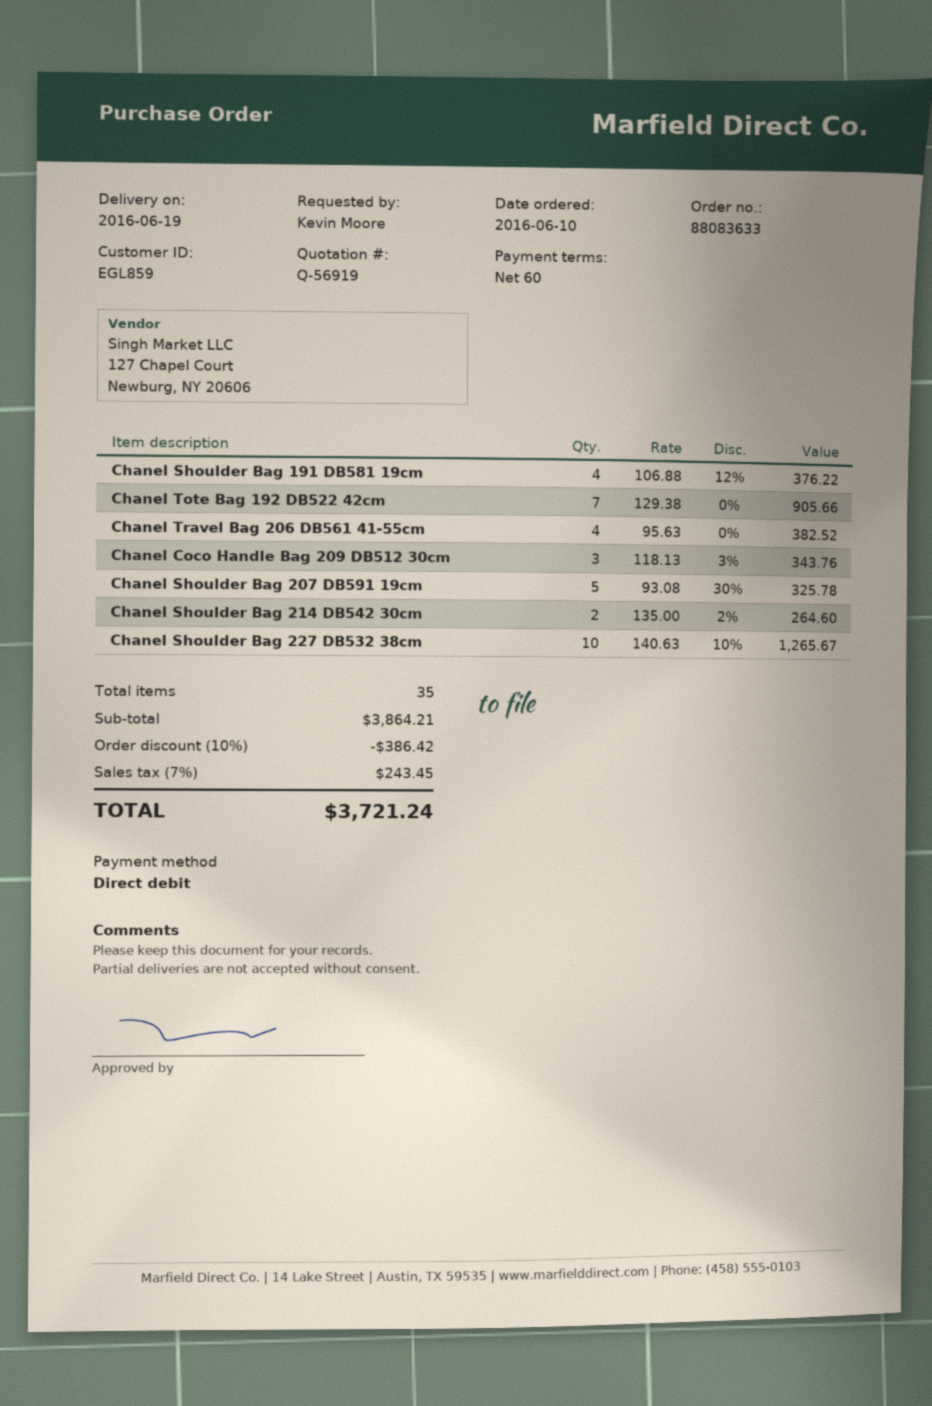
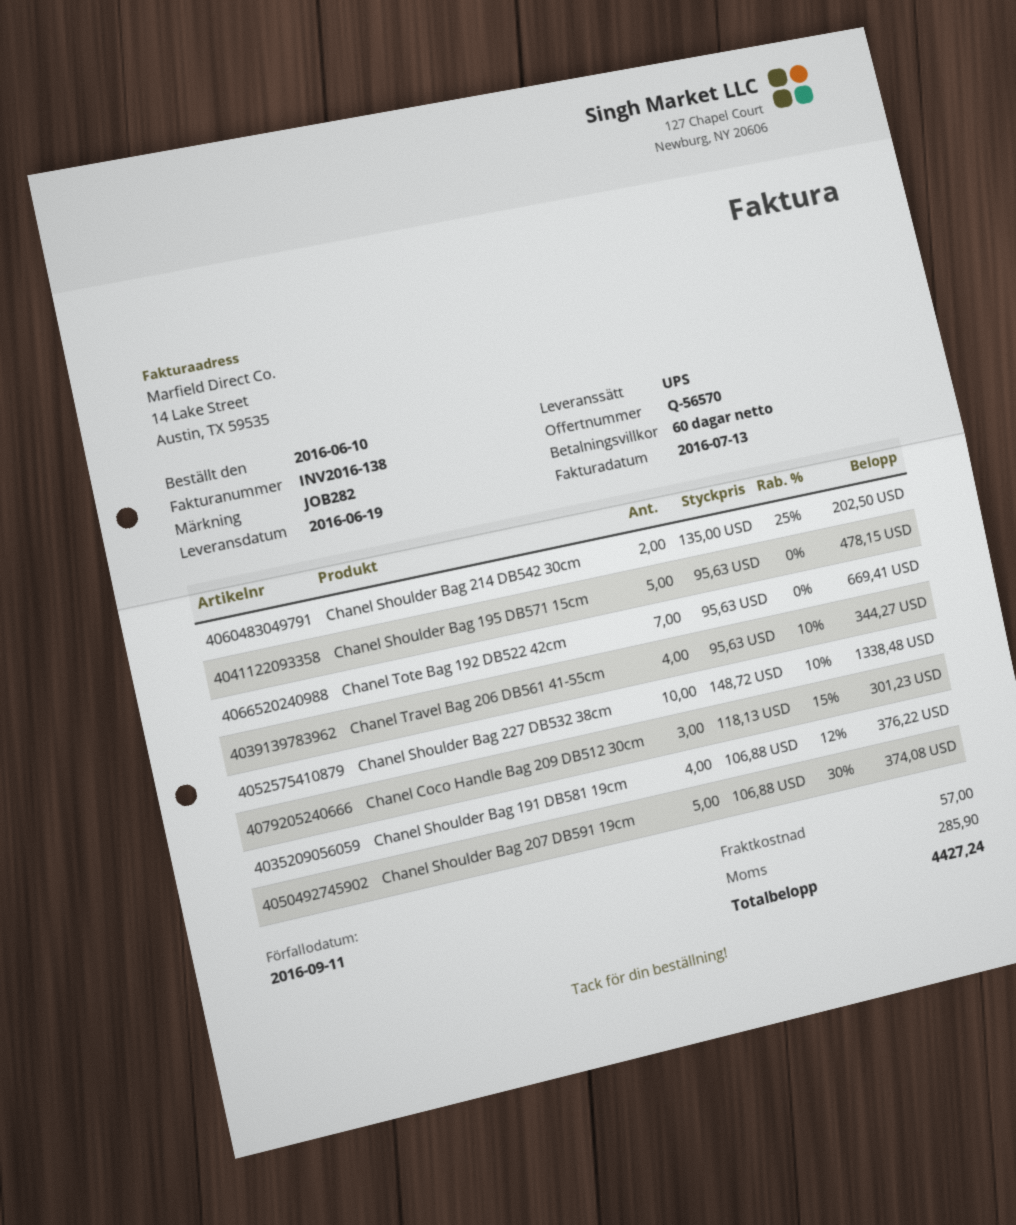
quote number: Q-56919 -> Q-56570
Chanel Tote Bag 192 DB522 42cm: 7 x 129.38 = 905.66 -> 7 x 95.63 = 669.41
Chanel Travel Bag 206 DB561 41-55cm: 4 x 95.63 = 382.52 -> 4 x 95.63 - 10% = 344.27
Chanel Coco Handle Bag 209 DB512 30cm: 3 x 118.13 - 3% = 343.76 -> 3 x 118.13 - 15% = 301.23
Chanel Shoulder Bag 207 DB591 19cm: 5 x 93.08 - 30% = 325.78 -> 5 x 106.88 - 30% = 374.08
Chanel Shoulder Bag 214 DB542 30cm: 2 x 135.00 - 2% = 264.60 -> 2 x 135.00 - 25% = 202.50
Chanel Shoulder Bag 227 DB532 38cm: 10 x 140.63 - 10% = 1265.67 -> 10 x 148.72 - 10% = 1338.48
Chanel Shoulder Bag 195 DB571 15cm: none -> 5 x 95.63 = 478.15
discount: 10% = 386.42 -> none
shipping: none -> 57.00
tax: 243.45 -> 285.90
total: 3721.24 -> 4427.24

